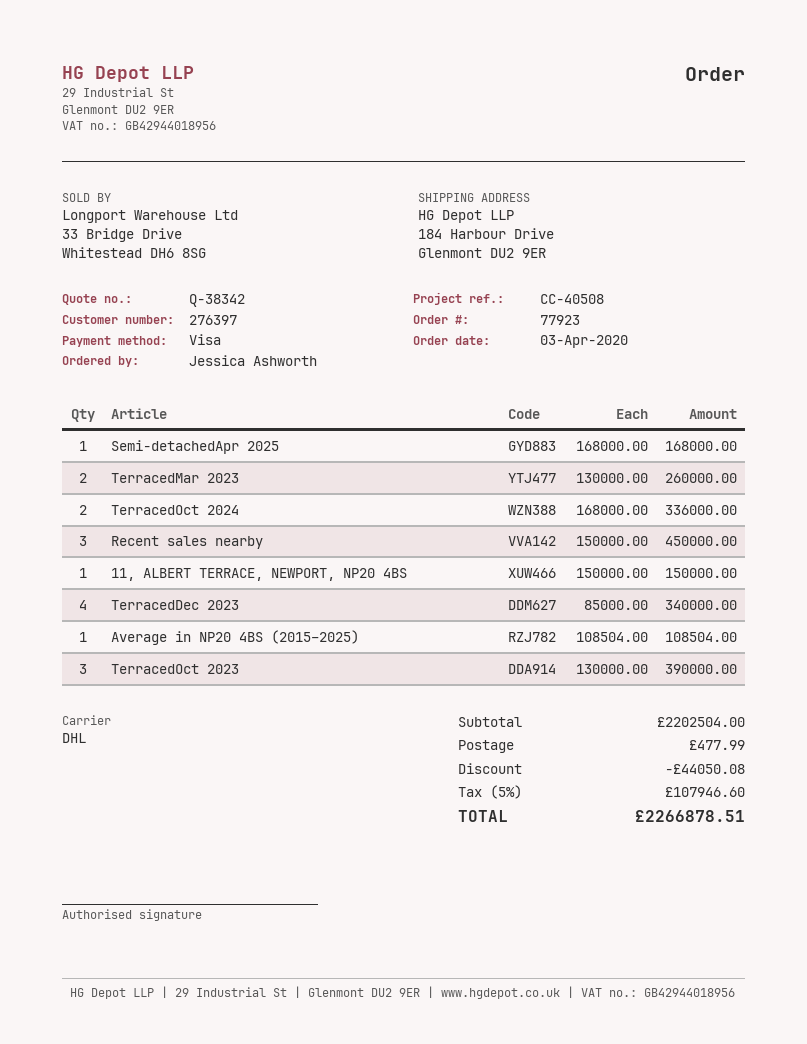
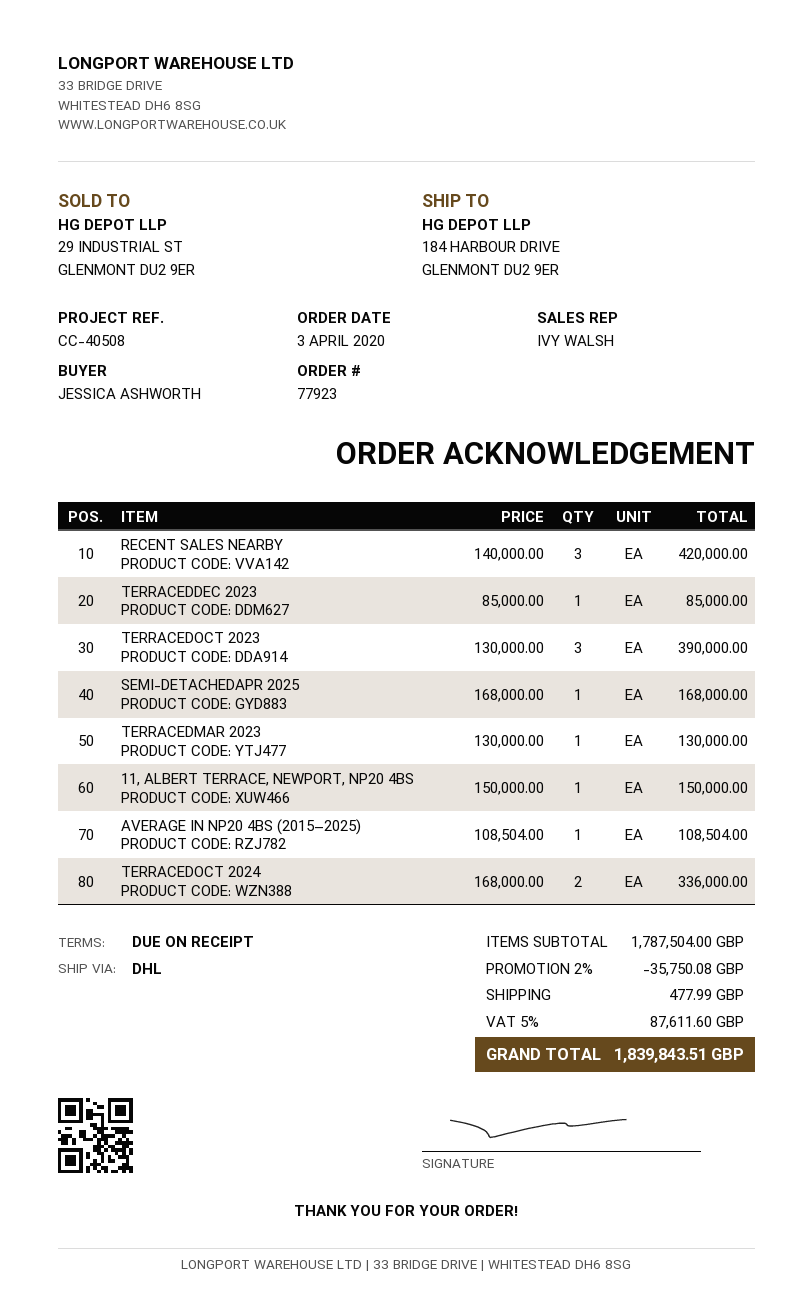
TerracedMar 2023: 2 x 130000.00 = 260000.00 -> 1 x 130000.00 = 130000.00
Recent sales nearby: 3 x 150000.00 = 450000.00 -> 3 x 140000.00 = 420000.00
TerracedDec 2023: 4 x 85000.00 = 340000.00 -> 1 x 85000.00 = 85000.00
subtotal: 2202504.00 -> 1787504.00
discount: 44050.08 -> 35750.08
tax: 5% = 107946.60 -> 5% = 87611.60
total: 2266878.51 -> 1839843.51

